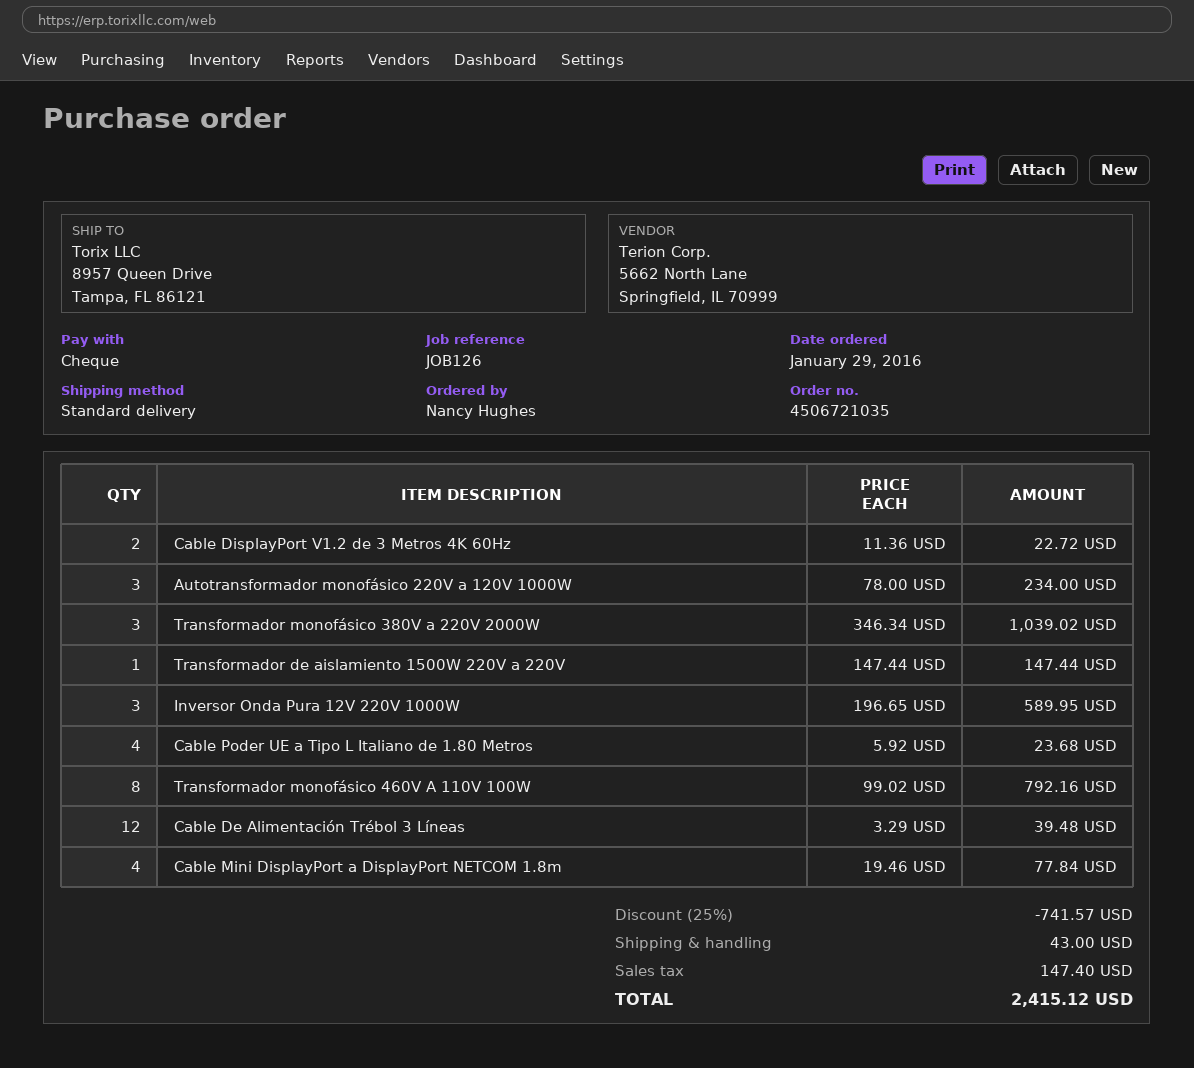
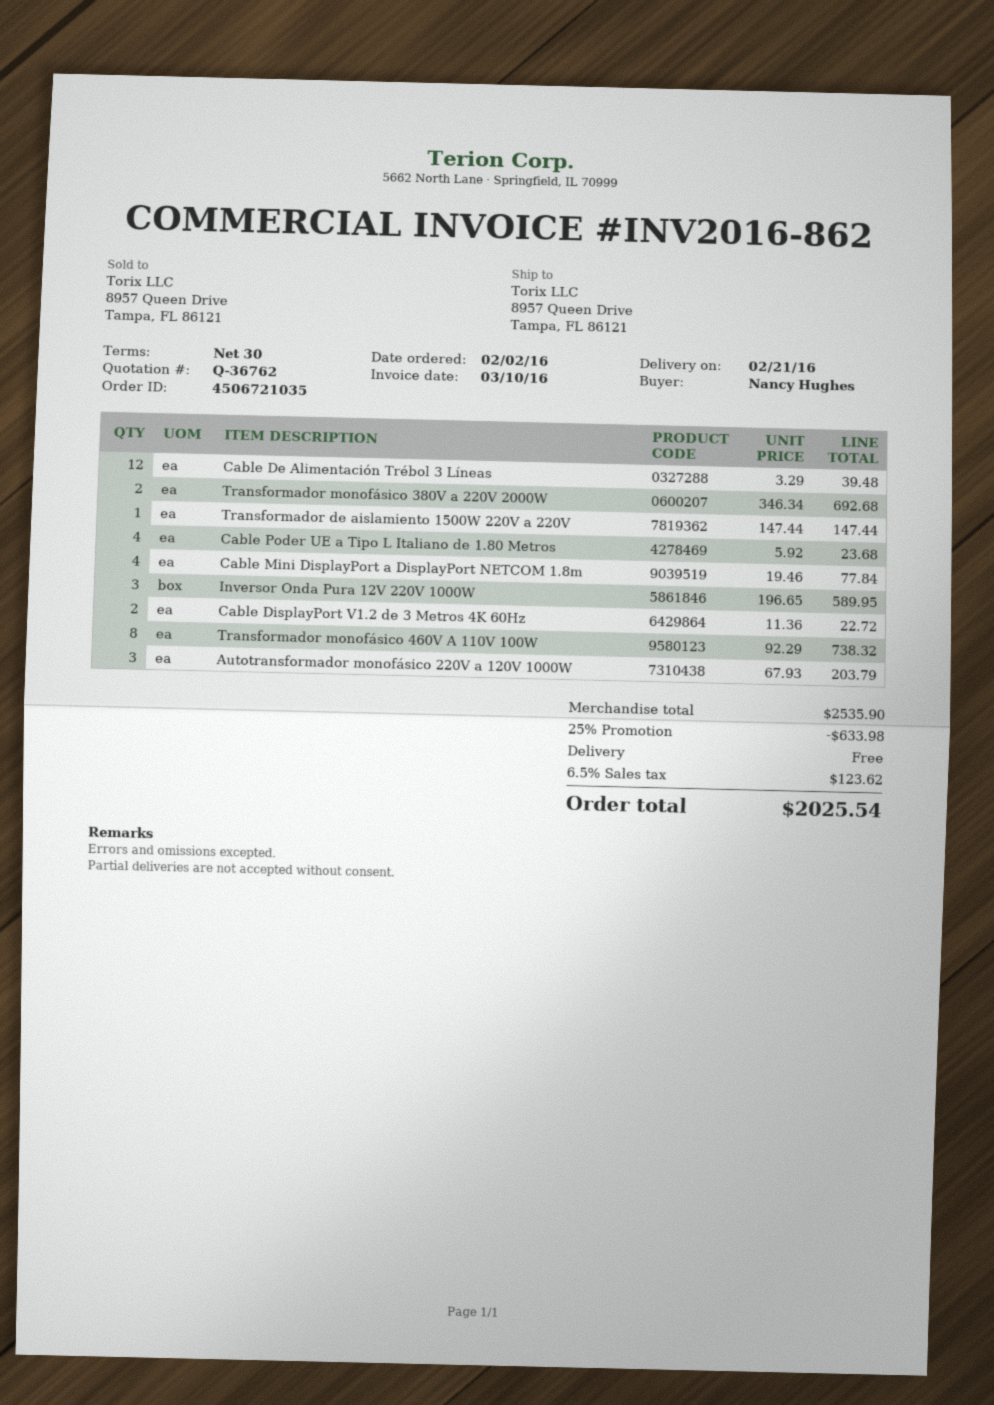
order date: 2016-01-29 -> 2016-02-02
Autotransformador monofásico 220V a 120V 1000W: 3 x 78.00 = 234.00 -> 3 x 67.93 = 203.79
Transformador monofásico 380V a 220V 2000W: 3 x 346.34 = 1039.02 -> 2 x 346.34 = 692.68
Transformador monofásico 460V A 110V 100W: 8 x 99.02 = 792.16 -> 8 x 92.29 = 738.32
discount: 25% = 741.57 -> 25% = 633.98
shipping: 43.00 -> 0.00
tax: 147.40 -> 123.62
total: 2415.12 -> 2025.54

